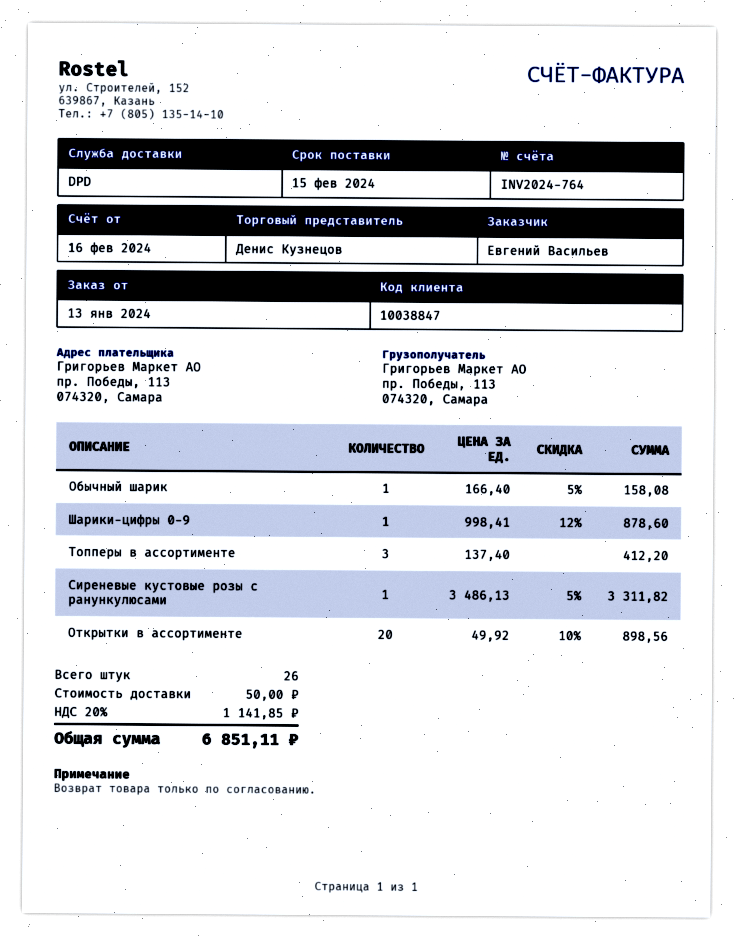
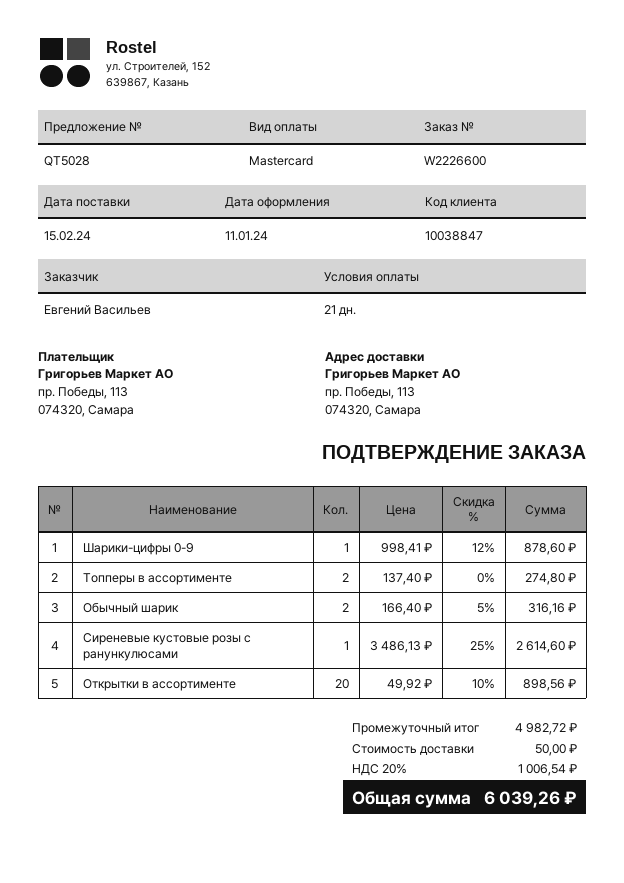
order date: 2024-01-13 -> 2024-01-11
Обычный шарик: 1 x 166.40 - 5% = 158.08 -> 2 x 166.40 - 5% = 316.16
Топперы в ассортименте: 3 x 137.40 = 412.20 -> 2 x 137.40 = 274.80
Сиреневые кустовые розы с ранункулюсами: 1 x 3486.13 - 5% = 3311.82 -> 1 x 3486.13 - 25% = 2614.60
tax: 20% = 1141.85 -> 20% = 1006.54
total: 6851.11 -> 6039.26

